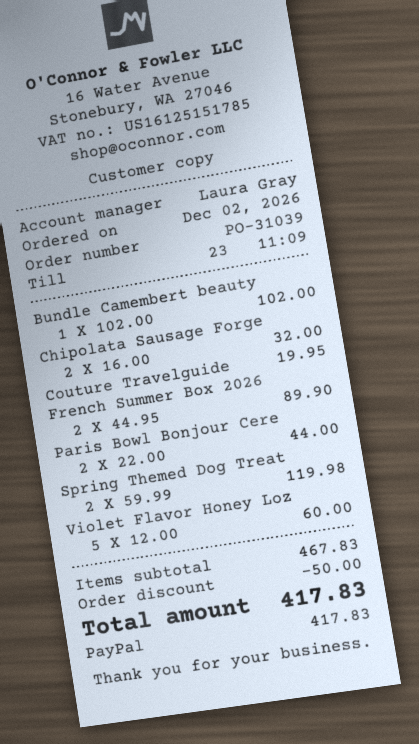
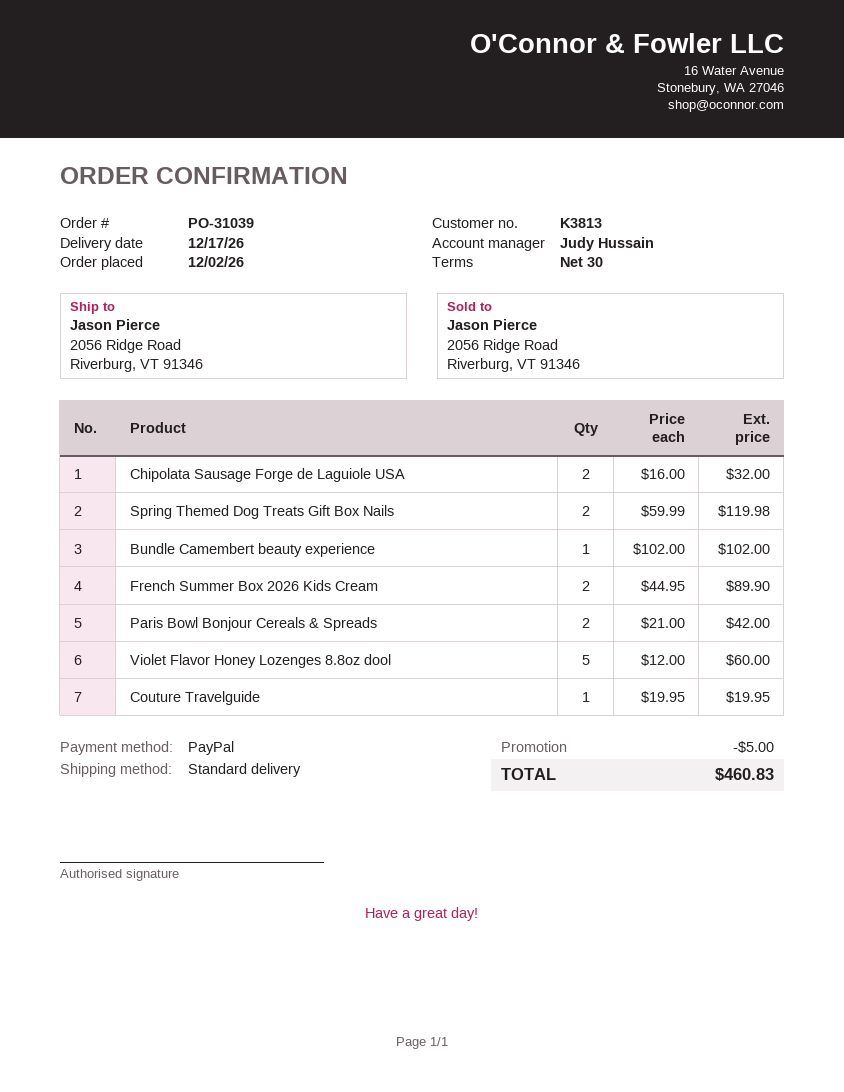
sales rep: Laura Gray -> Judy Hussain
Paris Bowl Bonjour Cere: 2 x 22.00 = 44.00 -> 2 x 21.00 = 42.00
discount: 50.00 -> 5.00
total: 417.83 -> 460.83

